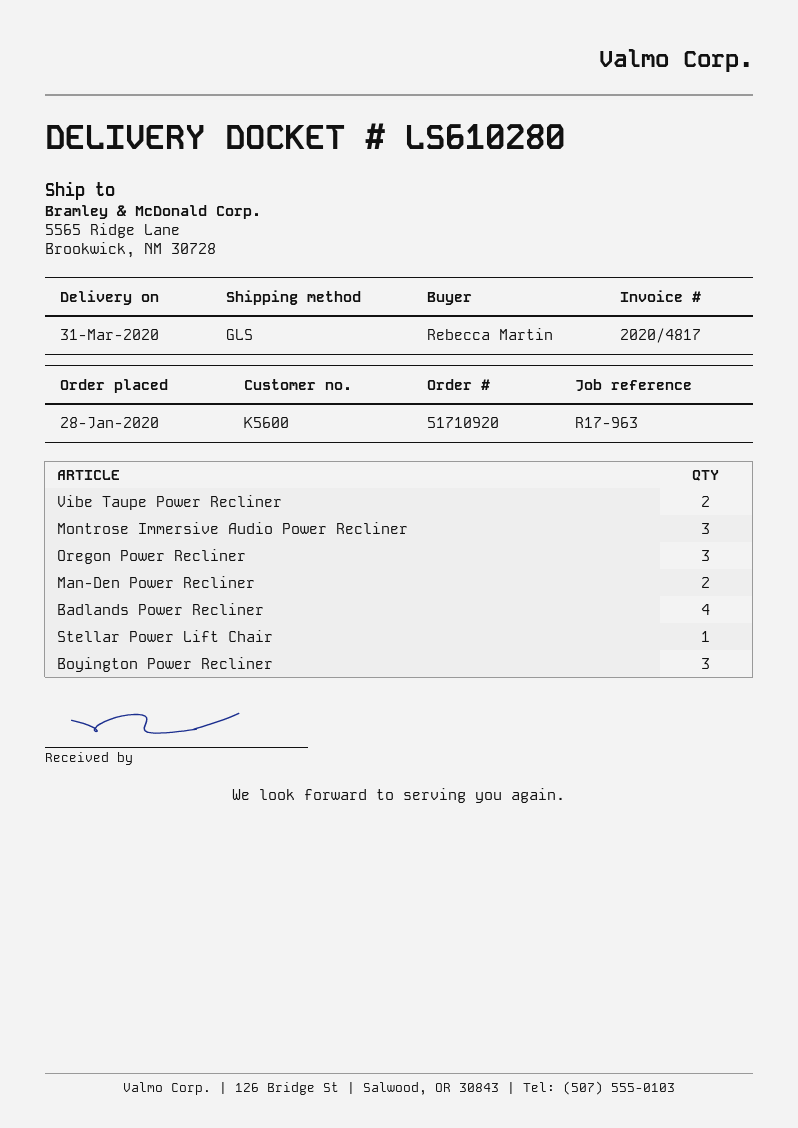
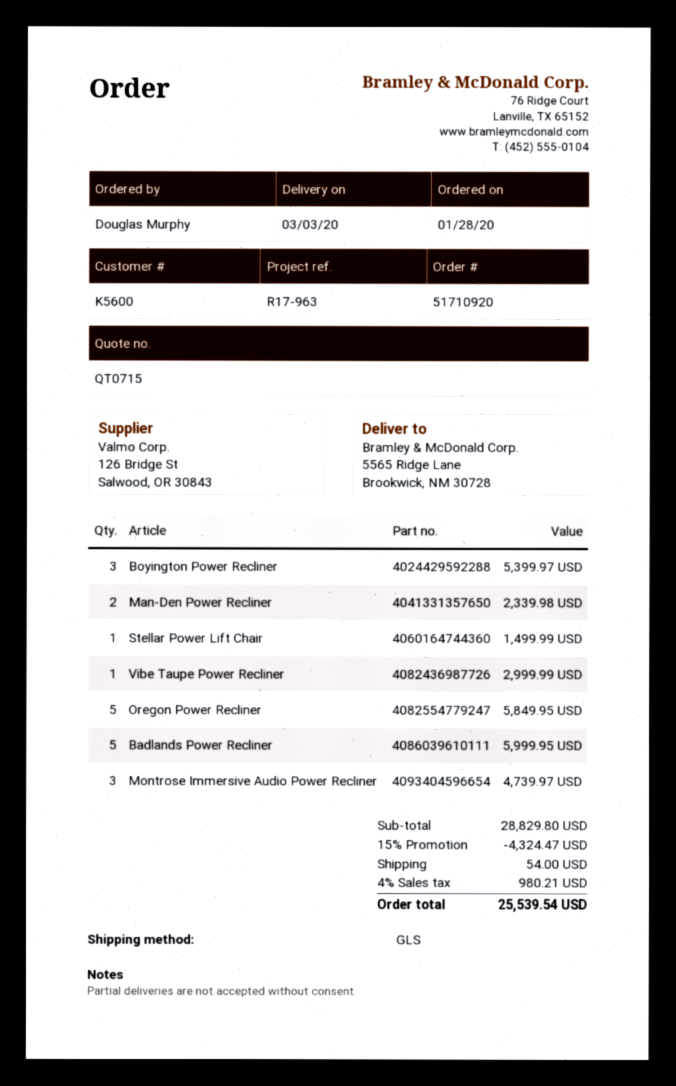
delivery date: 2020-03-31 -> 2020-03-03
ordered by: Rebecca Martin -> Douglas Murphy
Vibe Taupe Power Recliner: 2 -> 1
Oregon Power Recliner: 3 -> 5
Badlands Power Recliner: 4 -> 5

